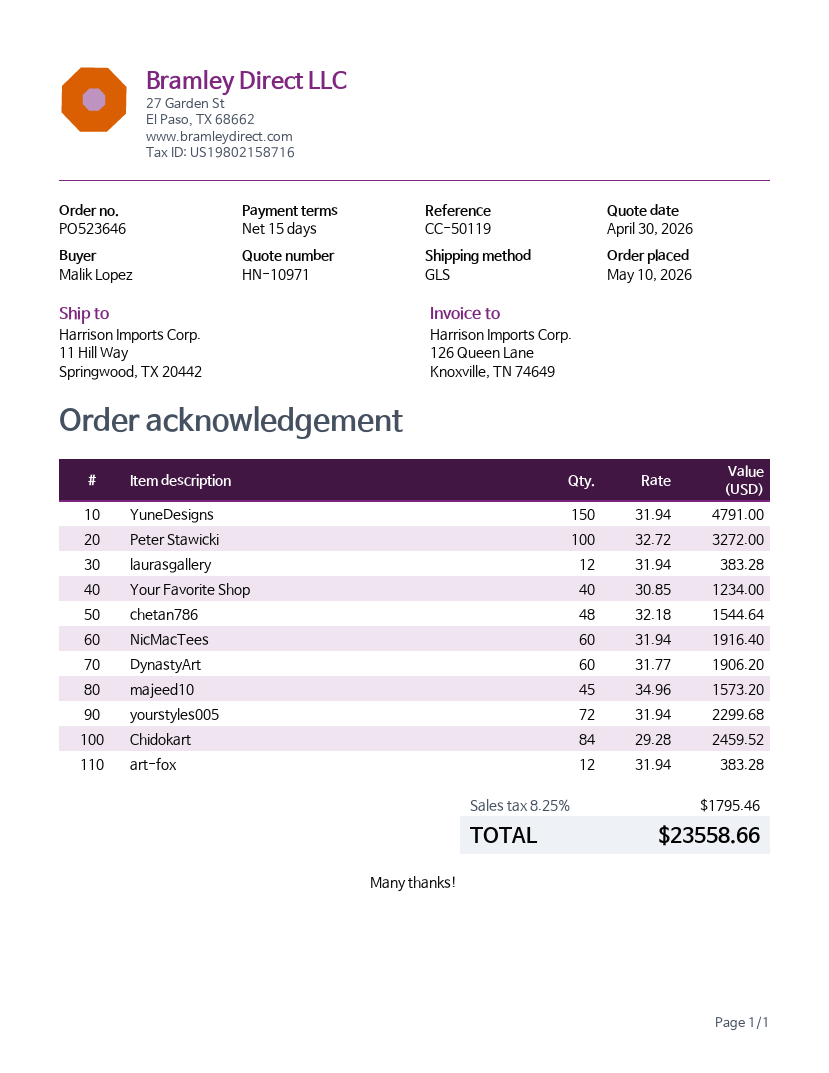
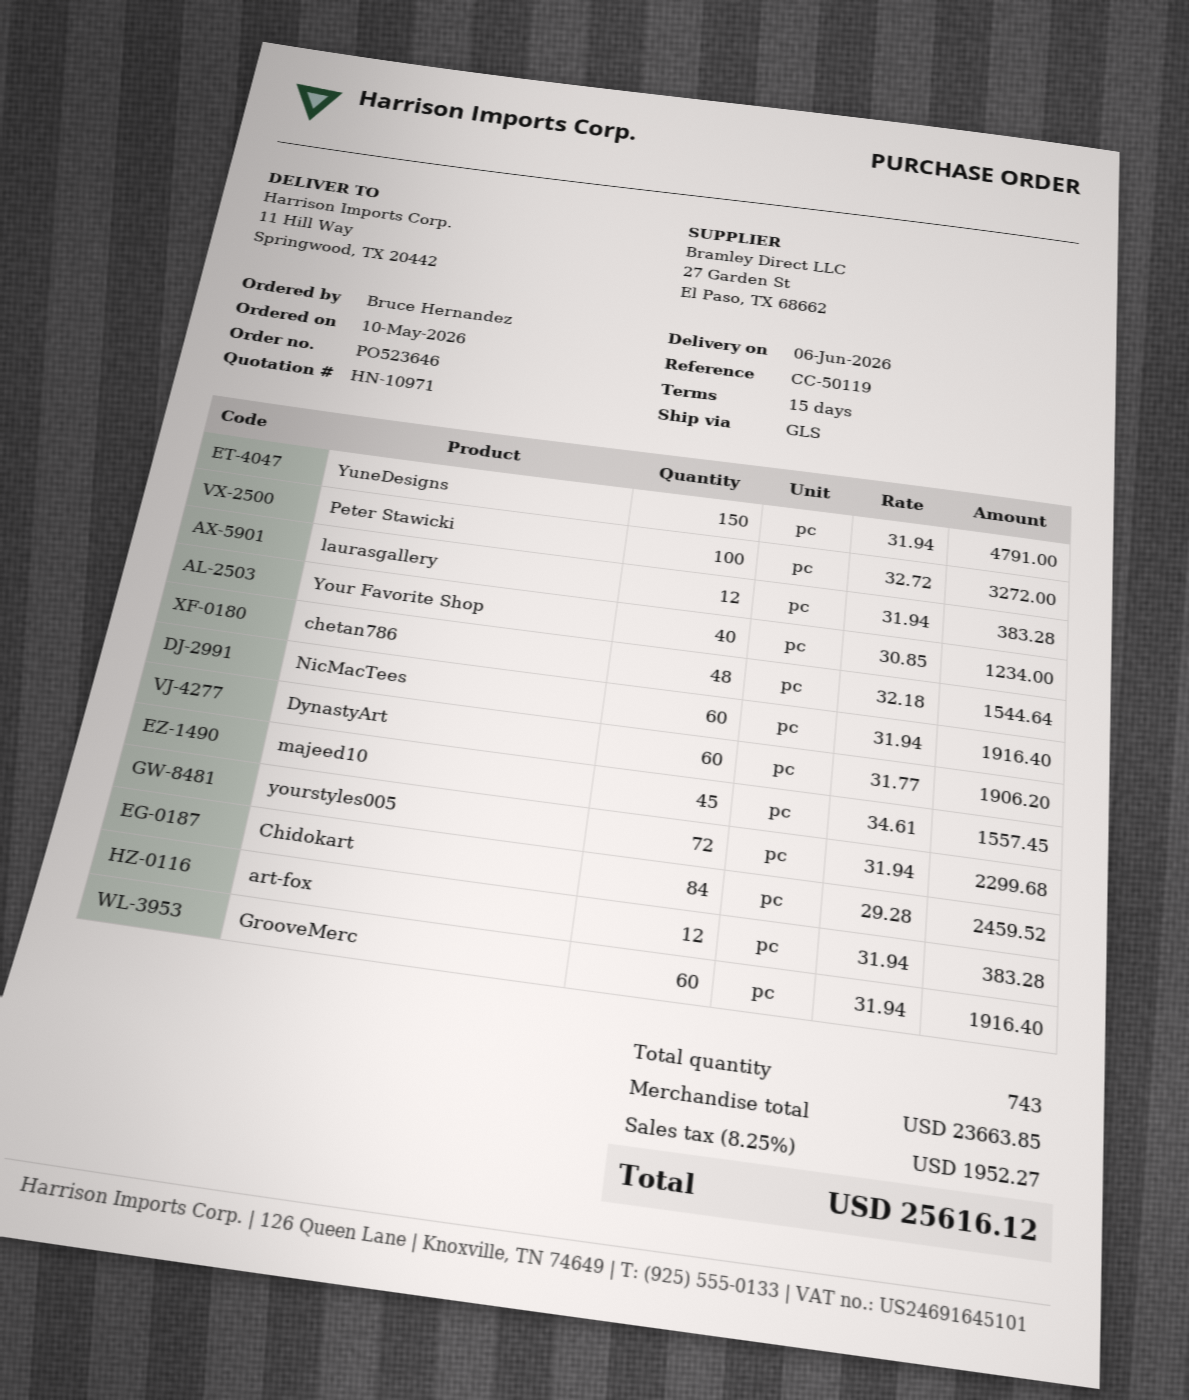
ordered by: Malik Lopez -> Bruce Hernandez
majeed10: 45 x 34.96 = 1573.20 -> 45 x 34.61 = 1557.45
GrooveMerc: none -> 60 x 31.94 = 1916.40
tax: 8.25% = 1795.46 -> 8.25% = 1952.27
total: 23558.66 -> 25616.12

